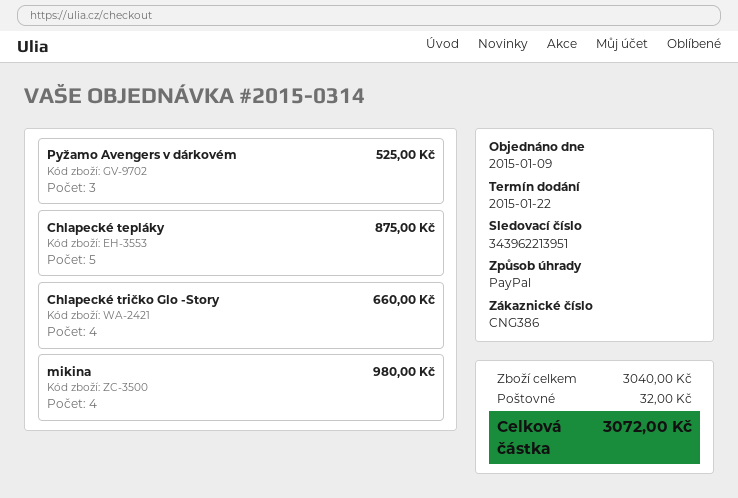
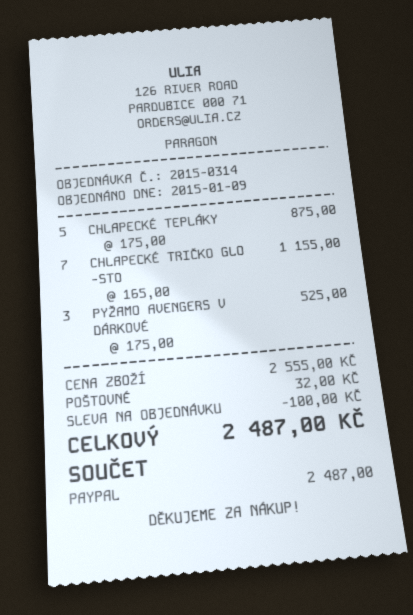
Chlapecké tričko Glo -Story: 4 for 660.00 -> 7 for 1155.00
mikina: 4 for 980.00 -> none
subtotal: 3040.00 -> 2555.00
discount: none -> 100.00
total: 3072.00 -> 2487.00

